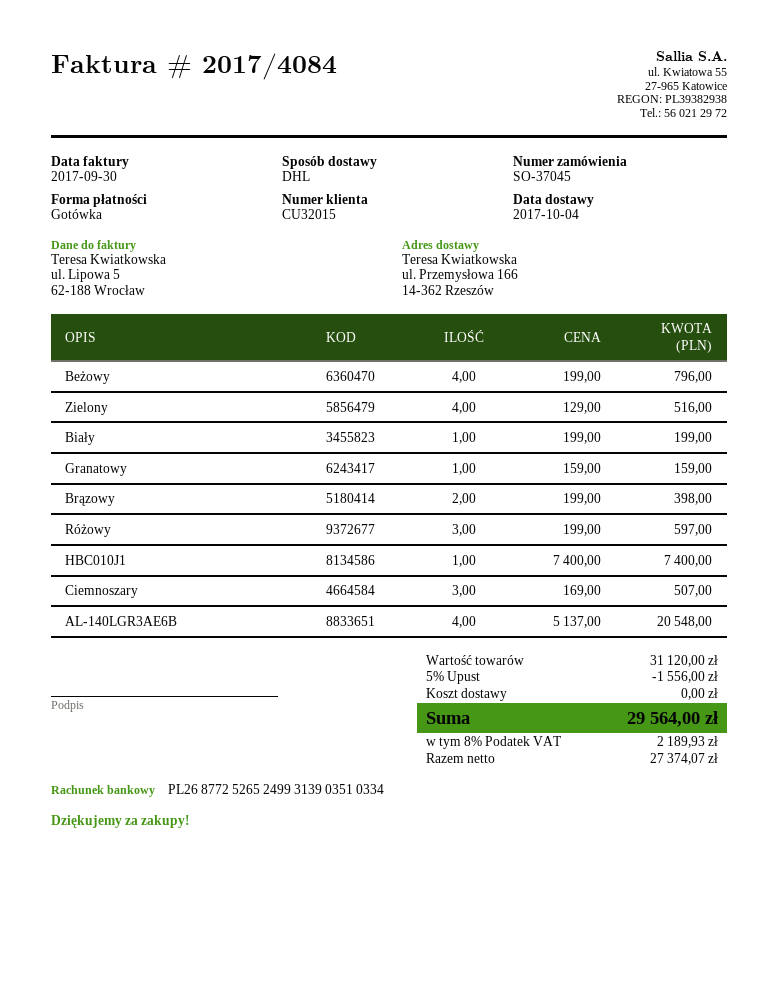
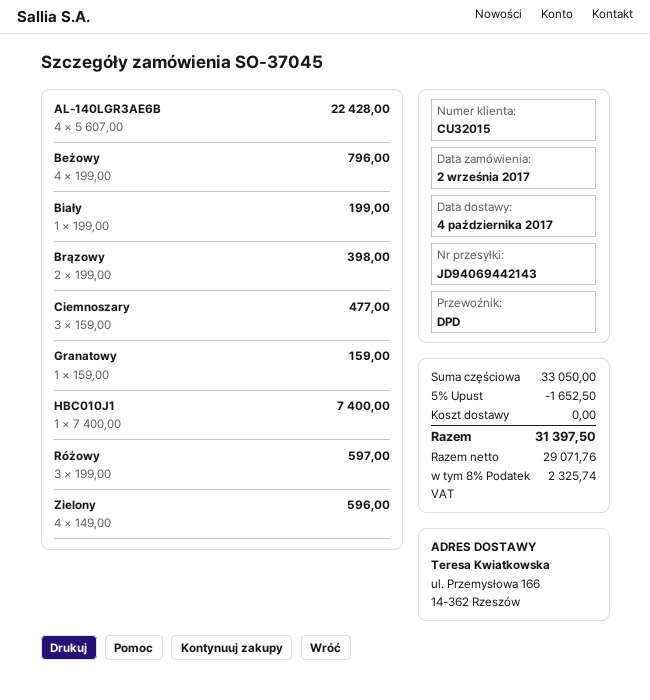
shipping method: DHL -> DPD
Zielony: 4 x 129.00 = 516.00 -> 4 x 149.00 = 596.00
Ciemnoszary: 3 x 169.00 = 507.00 -> 3 x 159.00 = 477.00
AL-140LGR3AE6B: 4 x 5137.00 = 20548.00 -> 4 x 5607.00 = 22428.00
subtotal: 31120.00 -> 33050.00
discount: 5% = 1556.00 -> 5% = 1652.50
net: 27374.07 -> 29071.76
tax: 8% = 2189.93 -> 8% = 2325.74
total: 29564.00 -> 31397.50

